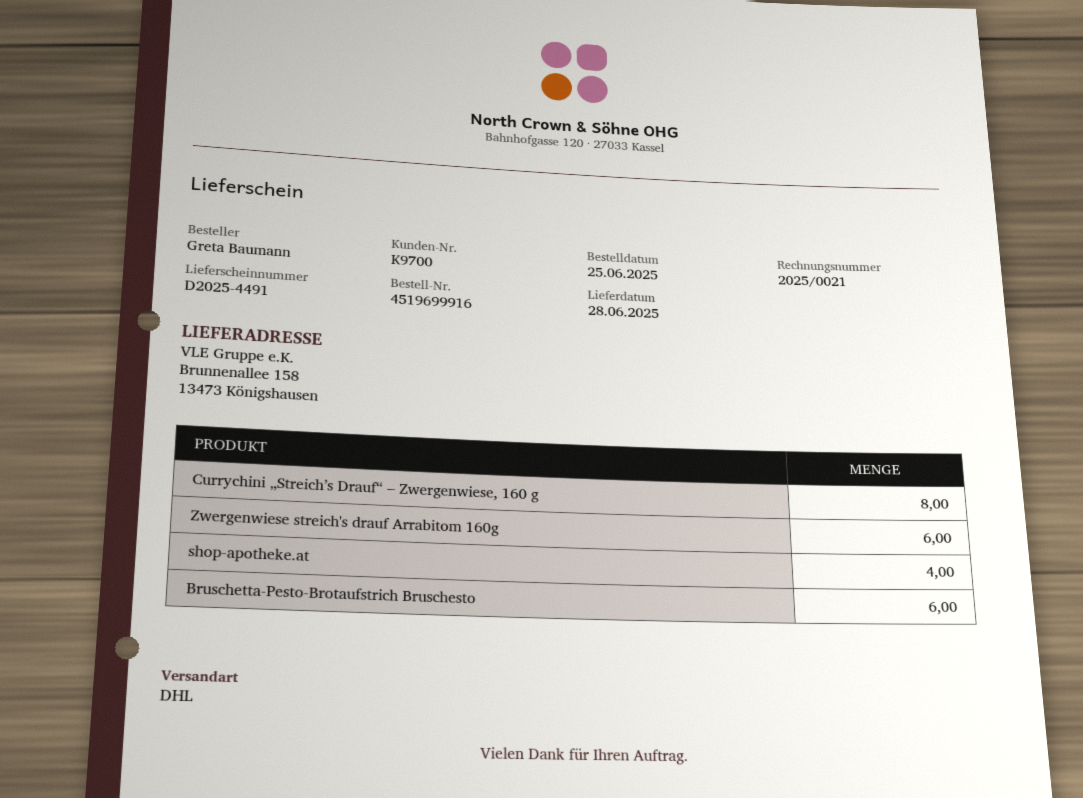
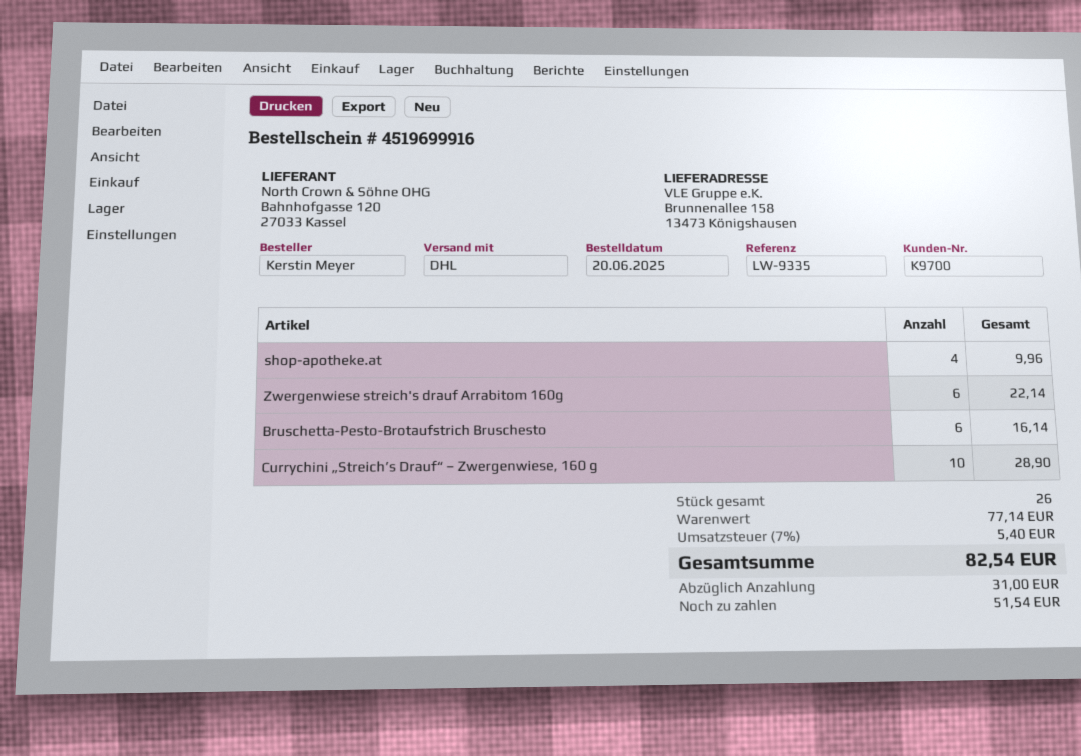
order date: 2025-06-25 -> 2025-06-20
ordered by: Greta Baumann -> Kerstin Meyer
Currychini „Streich’s Drauf“ – Zwergenwiese, 160 g: 8 -> 10

